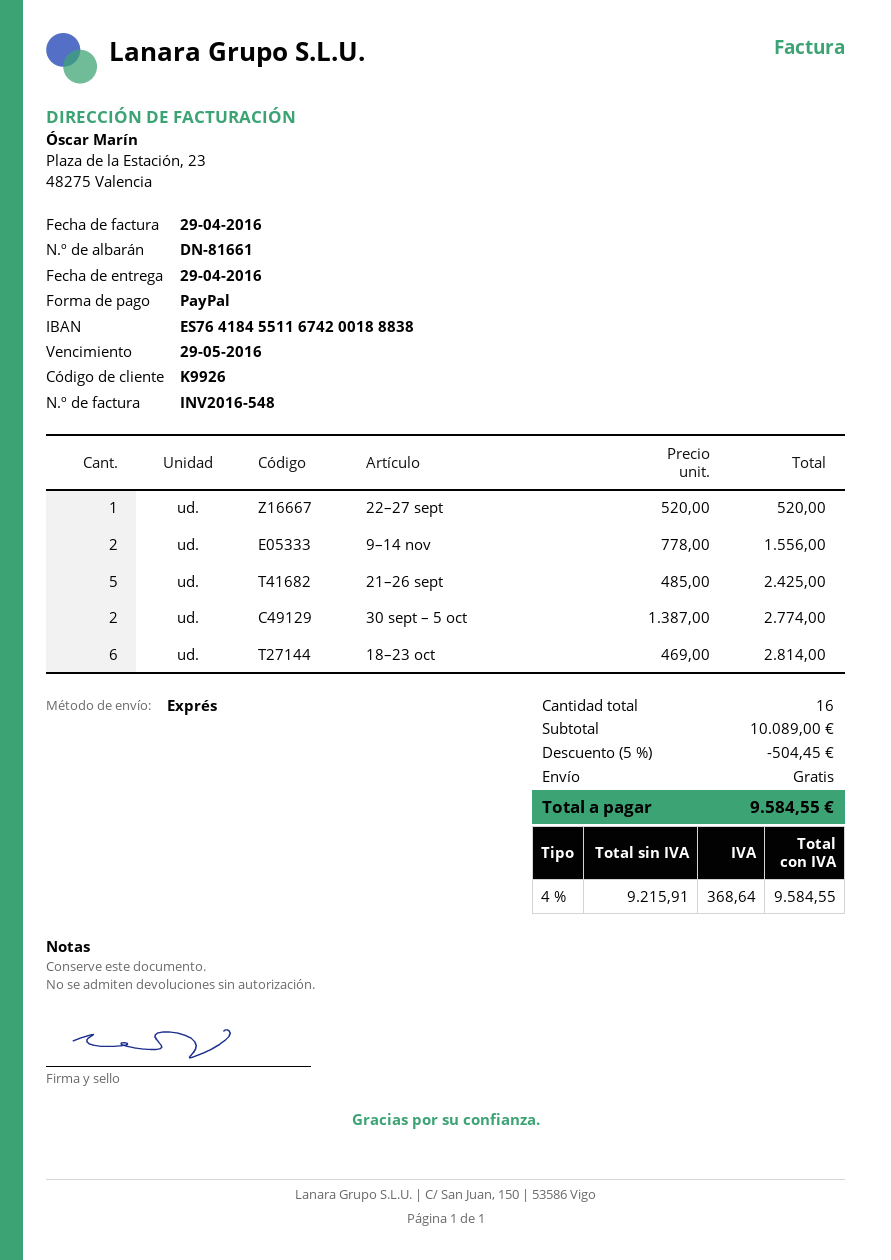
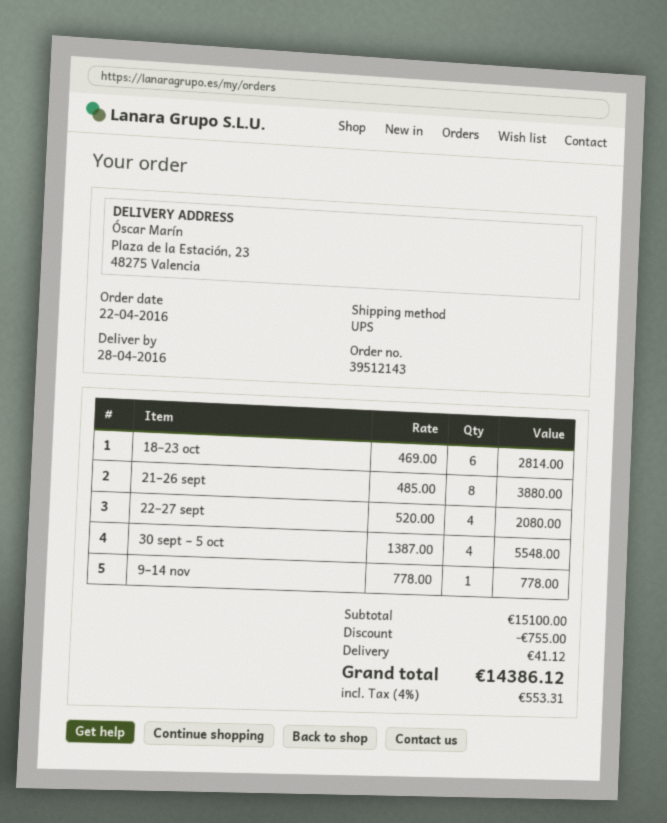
delivery date: 2016-04-29 -> 2016-04-28
shipping method: express -> UPS
22–27 sept: 1 x 520.00 = 520.00 -> 4 x 520.00 = 2080.00
9–14 nov: 2 x 778.00 = 1556.00 -> 1 x 778.00 = 778.00
21–26 sept: 5 x 485.00 = 2425.00 -> 8 x 485.00 = 3880.00
30 sept – 5 oct: 2 x 1387.00 = 2774.00 -> 4 x 1387.00 = 5548.00
subtotal: 10089.00 -> 15100.00
discount: 504.45 -> 755.00
shipping: 0.00 -> 41.12
tax: 4% = 368.64 -> 4% = 553.31
total: 9584.55 -> 14386.12

